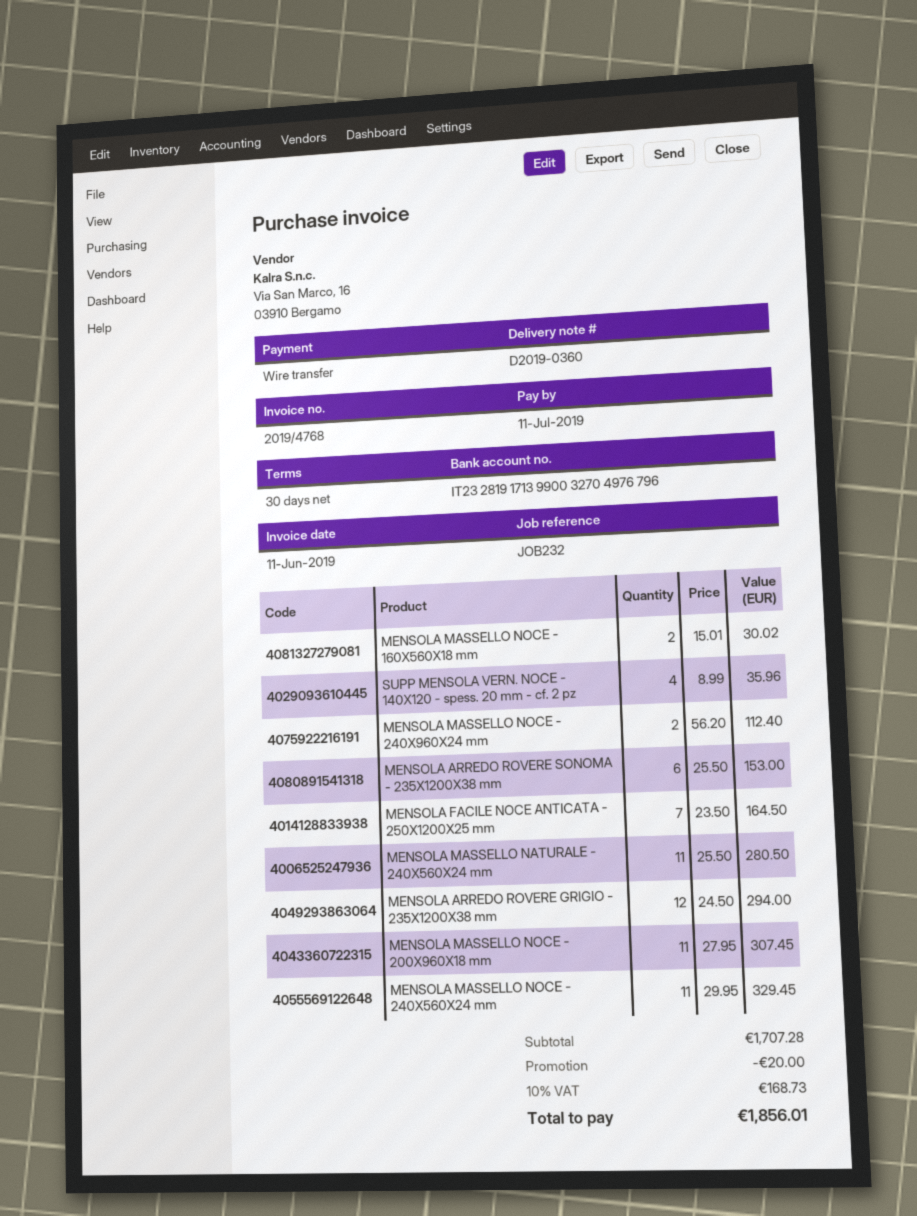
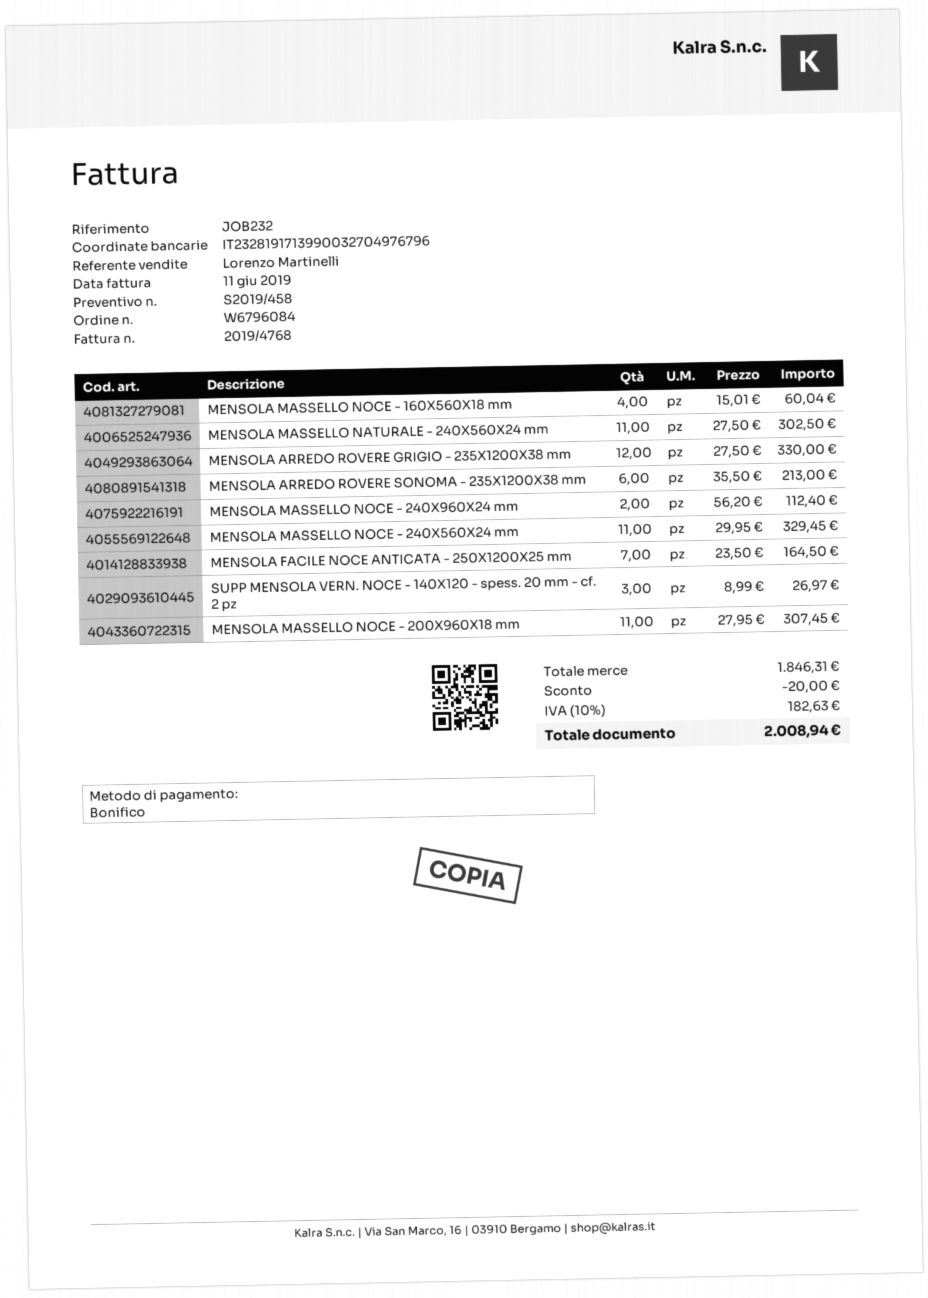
MENSOLA MASSELLO NOCE - 160X560X18 mm: 2 x 15.01 = 30.02 -> 4 x 15.01 = 60.04
SUPP MENSOLA VERN. NOCE - 140X120 - spess. 20 mm - cf. 2 pz: 4 x 8.99 = 35.96 -> 3 x 8.99 = 26.97
MENSOLA ARREDO ROVERE SONOMA - 235X1200X38 mm: 6 x 25.50 = 153.00 -> 6 x 35.50 = 213.00
MENSOLA MASSELLO NATURALE - 240X560X24 mm: 11 x 25.50 = 280.50 -> 11 x 27.50 = 302.50
MENSOLA ARREDO ROVERE GRIGIO - 235X1200X38 mm: 12 x 24.50 = 294.00 -> 12 x 27.50 = 330.00
subtotal: 1707.28 -> 1846.31
tax: 10% = 168.73 -> 10% = 182.63
total: 1856.01 -> 2008.94

